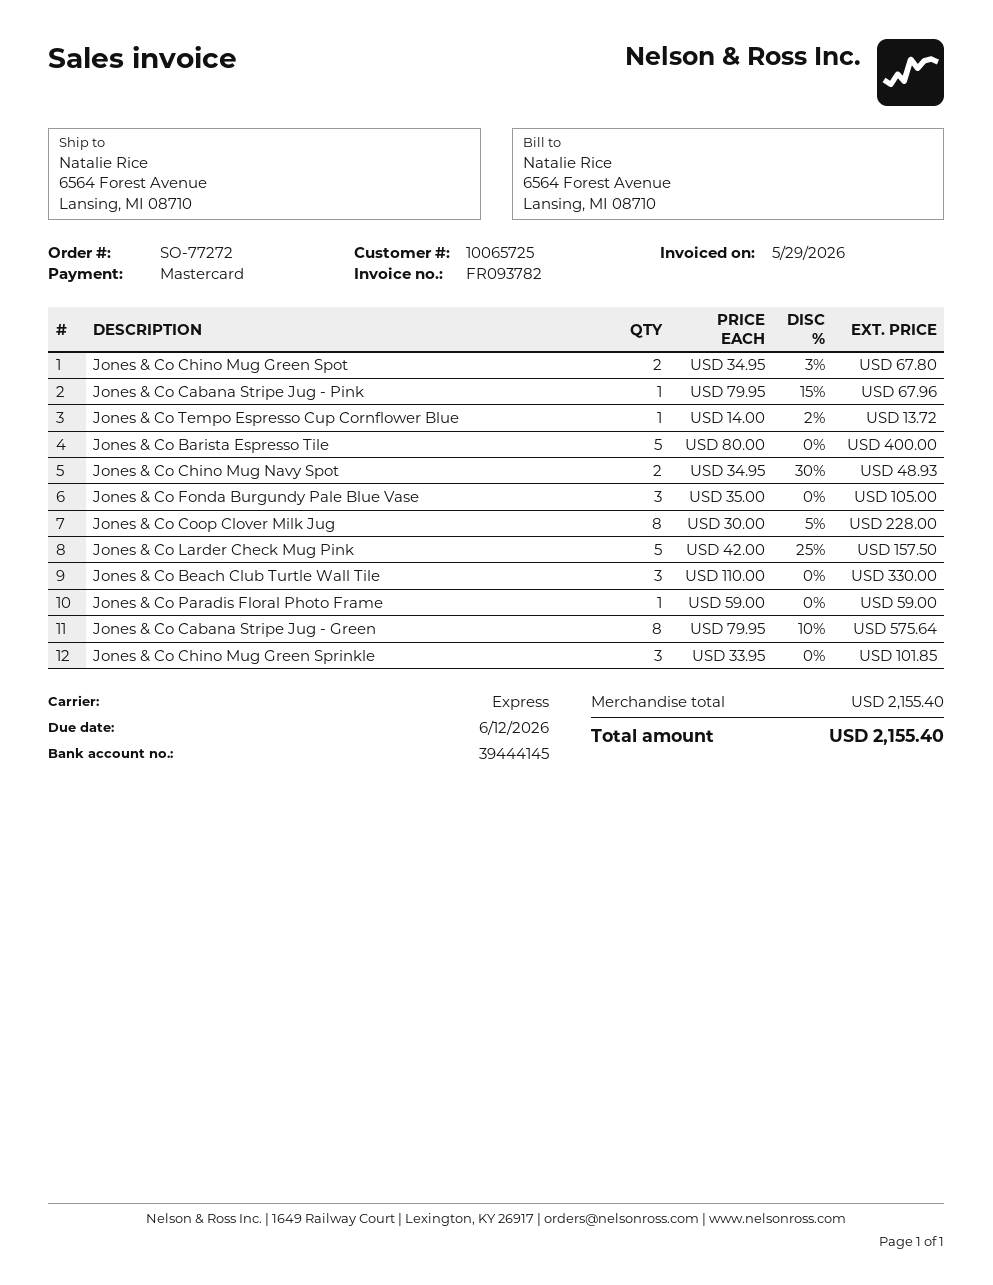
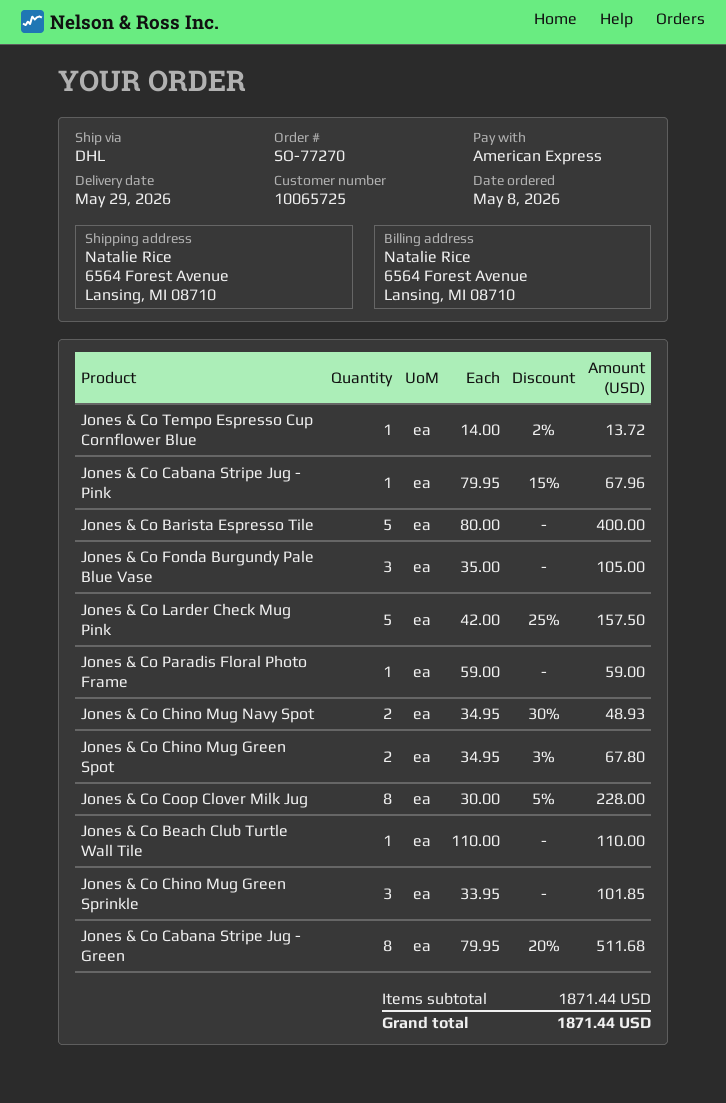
order number: SO-77272 -> SO-77270
payment method: Mastercard -> American Express
shipping method: express -> DHL
Jones & Co Beach Club Turtle Wall Tile: 3 x 110.00 = 330.00 -> 1 x 110.00 = 110.00
Jones & Co Cabana Stripe Jug - Green: 8 x 79.95 - 10% = 575.64 -> 8 x 79.95 - 20% = 511.68
subtotal: 2155.40 -> 1871.44
total: 2155.40 -> 1871.44

